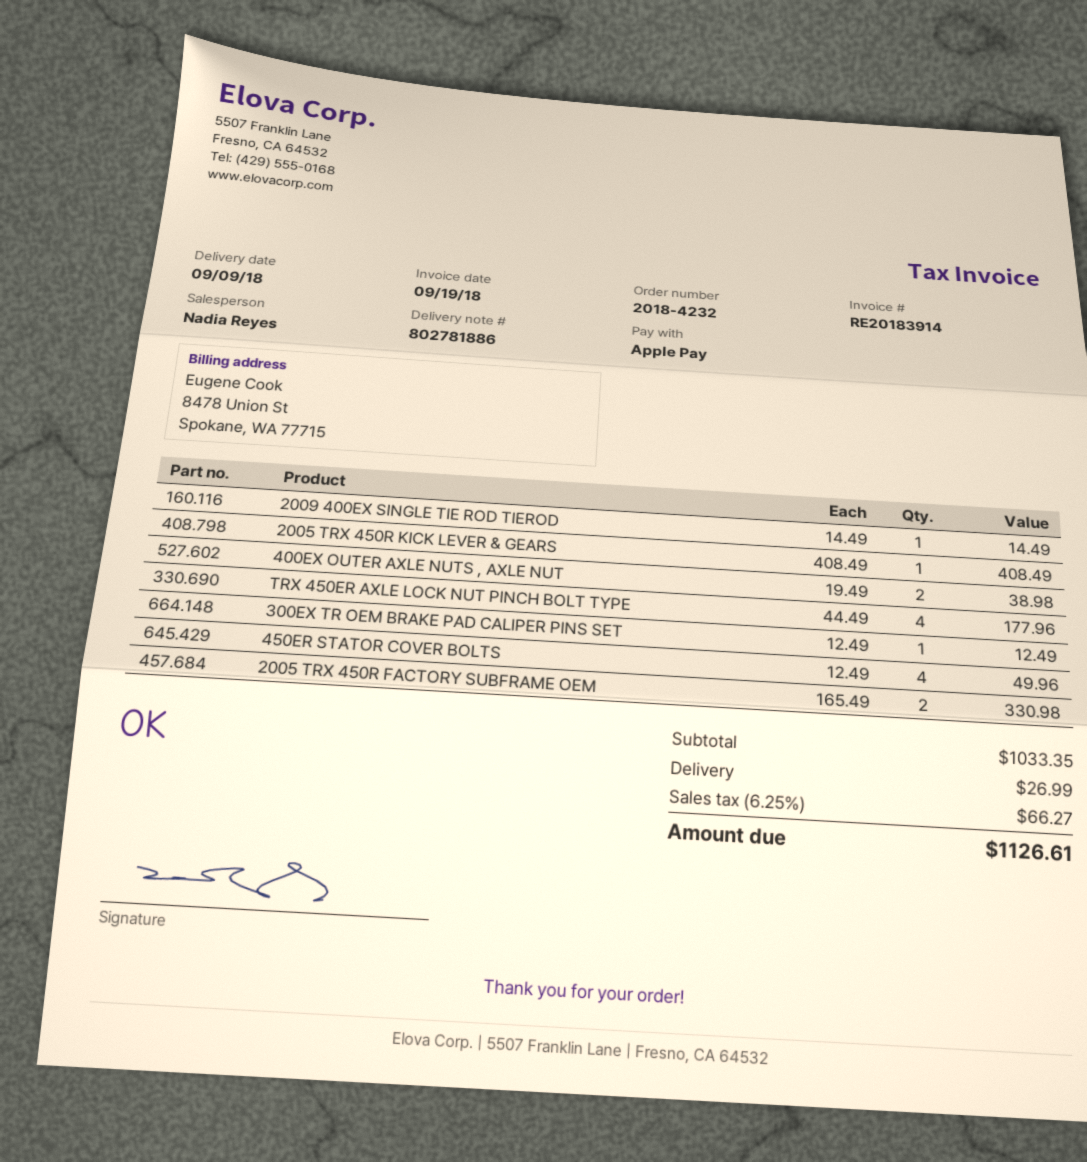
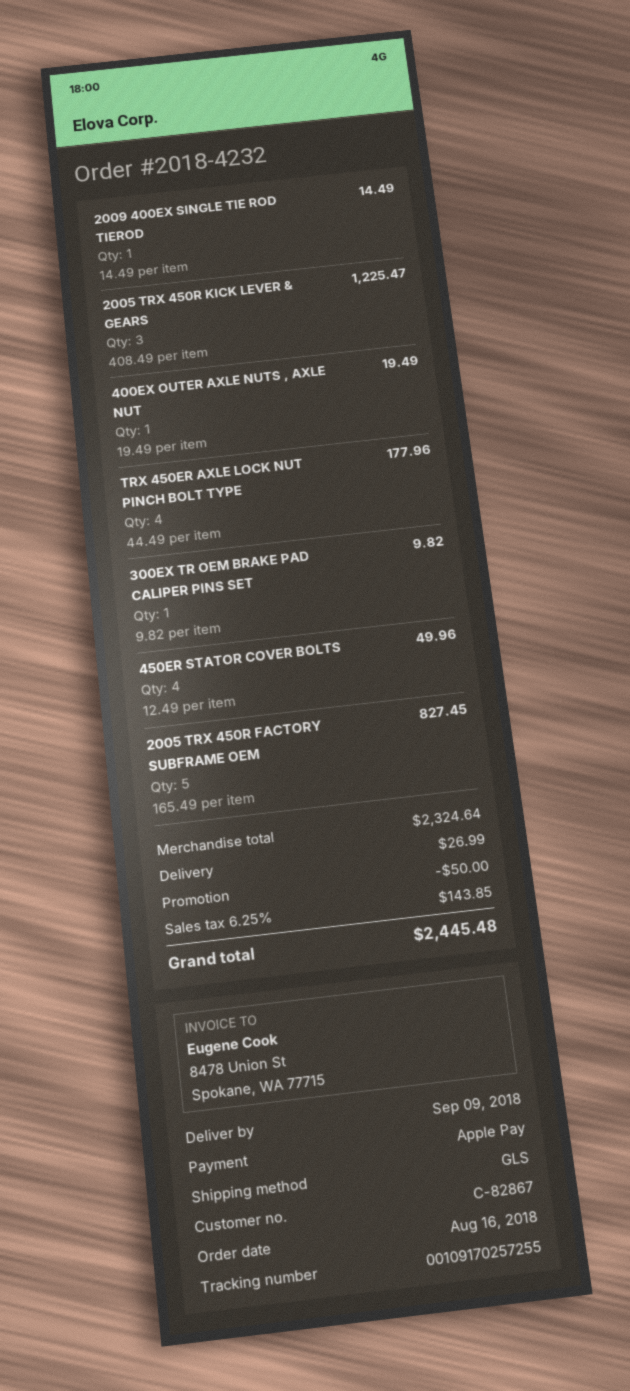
2005 TRX 450R KICK LEVER & GEARS: 1 x 408.49 = 408.49 -> 3 x 408.49 = 1225.47
400EX OUTER AXLE NUTS , AXLE NUT: 2 x 19.49 = 38.98 -> 1 x 19.49 = 19.49
300EX TR OEM BRAKE PAD CALIPER PINS SET: 1 x 12.49 = 12.49 -> 1 x 9.82 = 9.82
2005 TRX 450R FACTORY SUBFRAME OEM: 2 x 165.49 = 330.98 -> 5 x 165.49 = 827.45
subtotal: 1033.35 -> 2324.64
discount: none -> 50.00
tax: 6.25% = 66.27 -> 6.25% = 143.85
total: 1126.61 -> 2445.48

